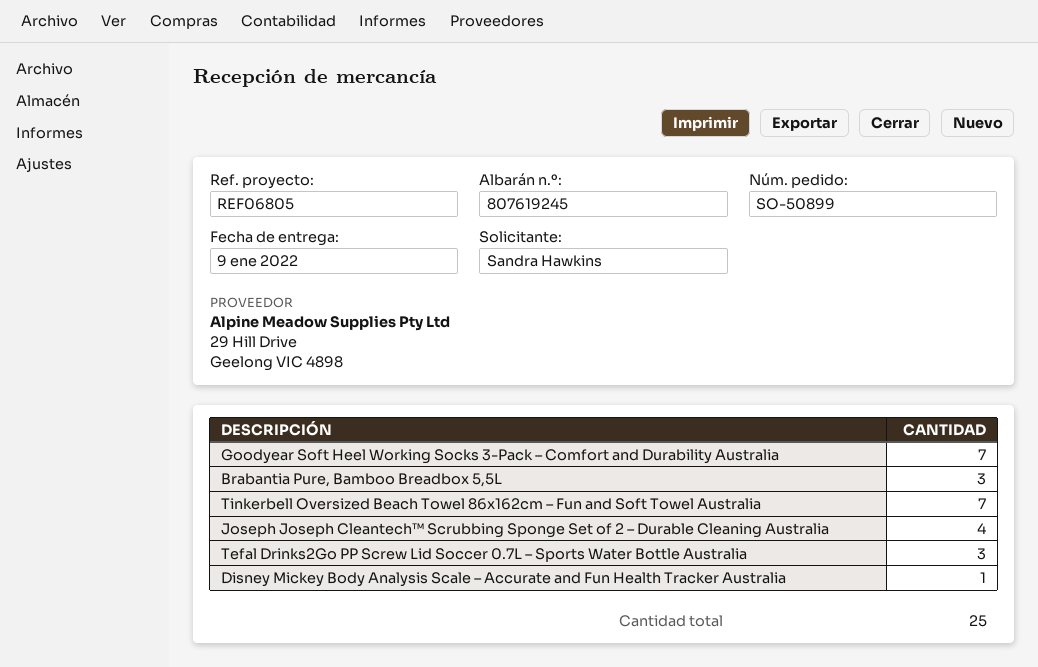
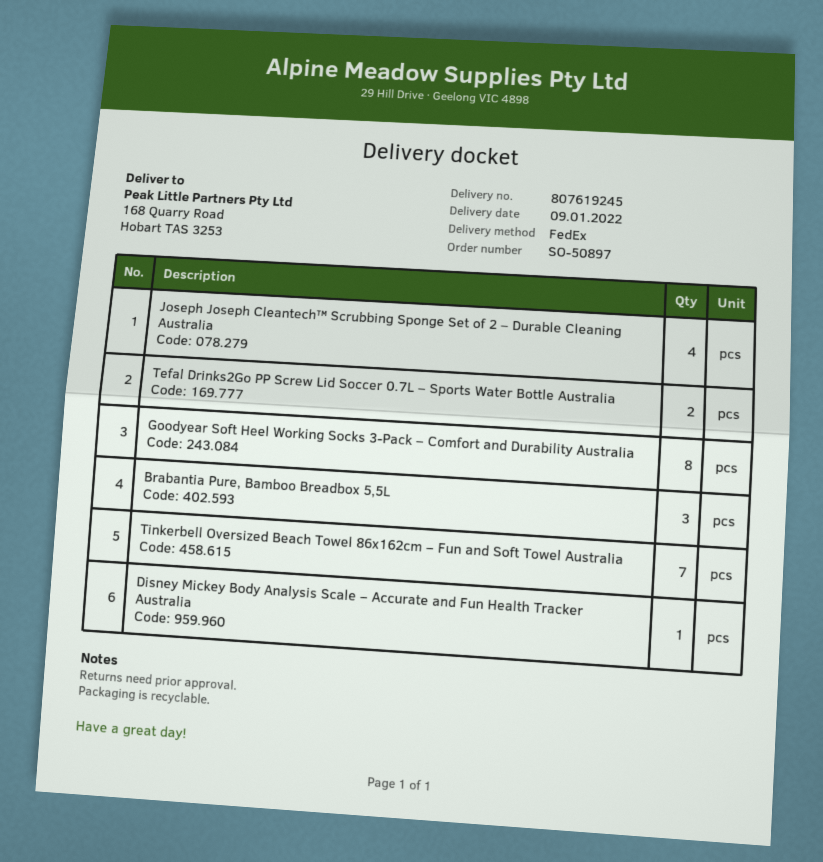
order number: SO-50899 -> SO-50897
Goodyear Soft Heel Working Socks 3-Pack – Comfort and Durability Australia: 7 -> 8
Tefal Drinks2Go PP Screw Lid Soccer 0.7L – Sports Water Bottle Australia: 3 -> 2

